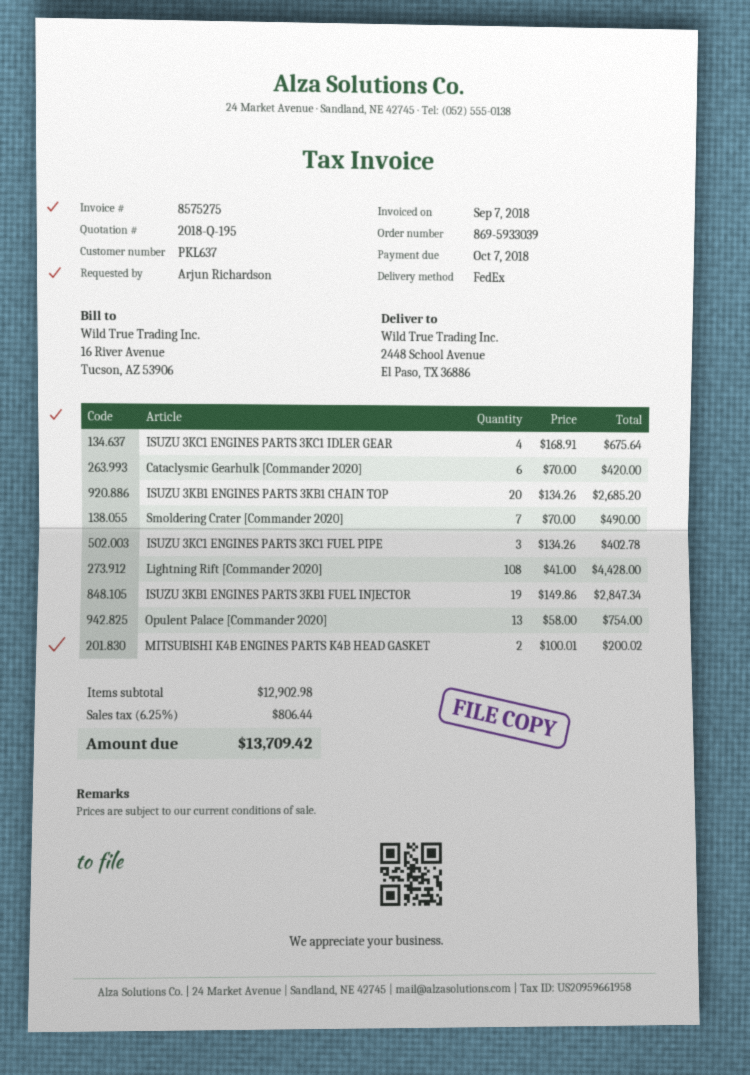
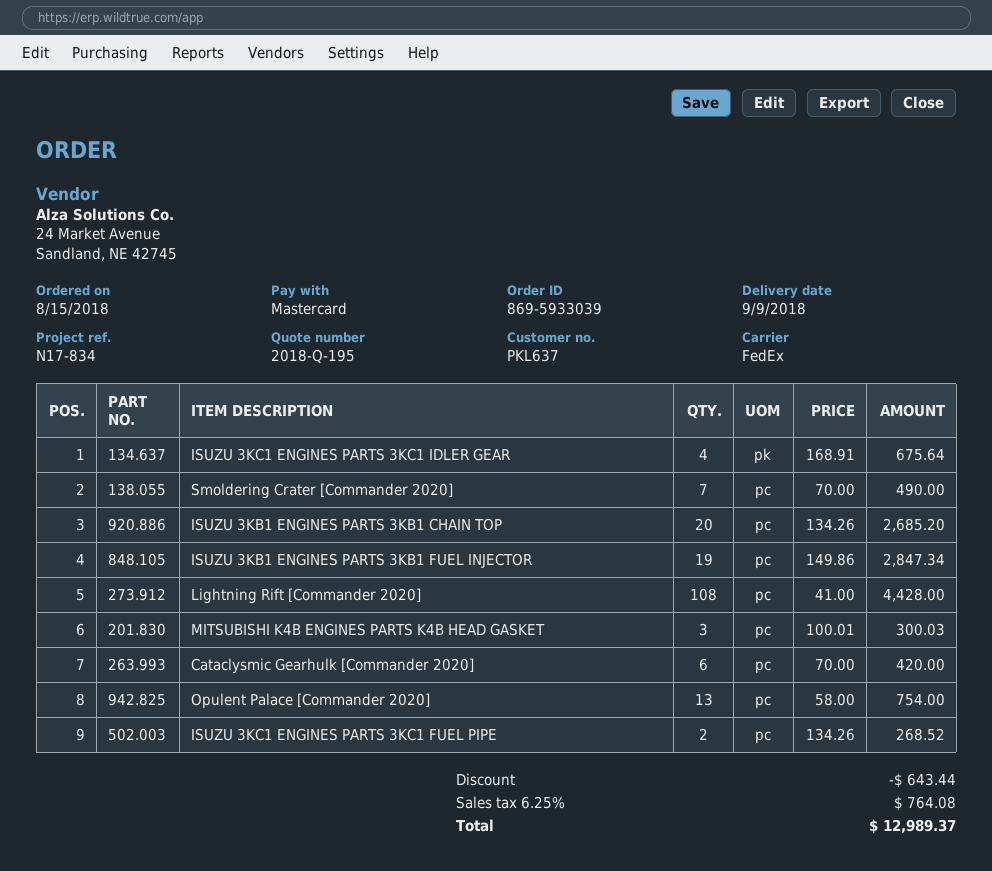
ISUZU 3KC1 ENGINES PARTS 3KC1 FUEL PIPE: 3 x 134.26 = 402.78 -> 2 x 134.26 = 268.52
MITSUBISHI K4B ENGINES PARTS K4B HEAD GASKET: 2 x 100.01 = 200.02 -> 3 x 100.01 = 300.03
discount: none -> 643.44
tax: 6.25% = 806.44 -> 6.25% = 764.08
total: 13709.42 -> 12989.37

